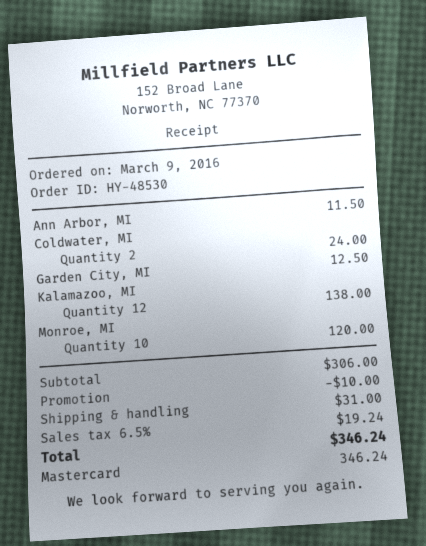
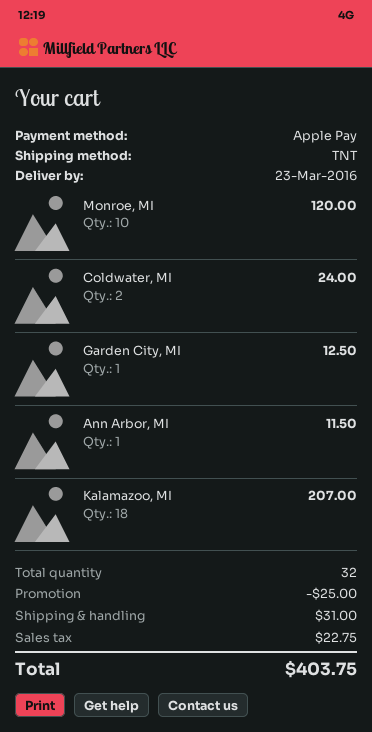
payment method: Mastercard -> Apple Pay
Kalamazoo, MI: 12 for 138.00 -> 18 for 207.00
discount: 10.00 -> 25.00
tax: 19.24 -> 22.75
total: 346.24 -> 403.75

